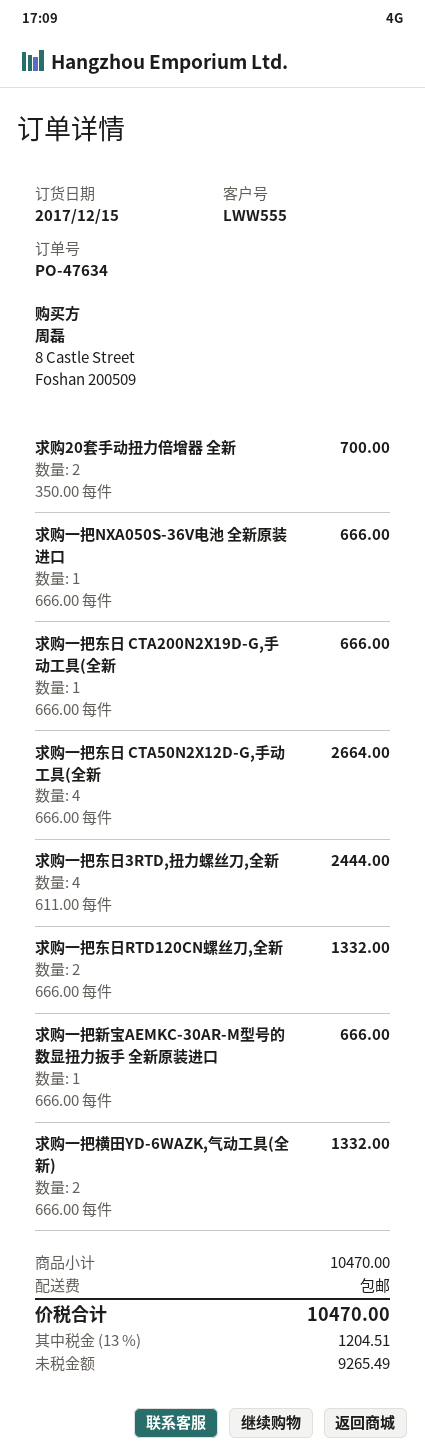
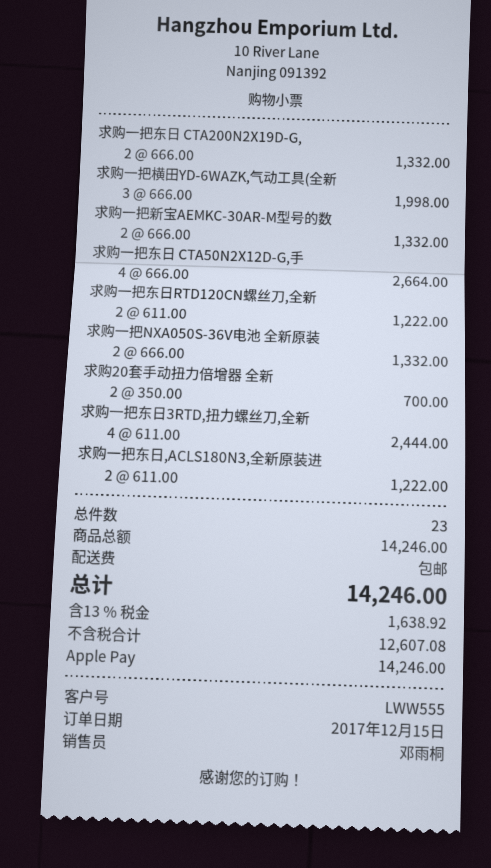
求购一把NXA050S-36V电池 全新原装进口: 1 x 666.00 = 666.00 -> 2 x 666.00 = 1332.00
求购一把东日 CTA200N2X19D-G,手动工具(全新: 1 x 666.00 = 666.00 -> 2 x 666.00 = 1332.00
求购一把东日RTD120CN螺丝刀,全新: 2 x 666.00 = 1332.00 -> 2 x 611.00 = 1222.00
求购一把新宝AEMKC-30AR-M型号的数显扭力扳手 全新原装进口: 1 x 666.00 = 666.00 -> 2 x 666.00 = 1332.00
求购一把横田YD-6WAZK,气动工具(全新): 2 x 666.00 = 1332.00 -> 3 x 666.00 = 1998.00
求购一把东日,ACLS180N3,全新原装进: none -> 2 x 611.00 = 1222.00
subtotal: 10470.00 -> 14246.00
net: 9265.49 -> 12607.08
tax: 13% = 1204.51 -> 13% = 1638.92
total: 10470.00 -> 14246.00

